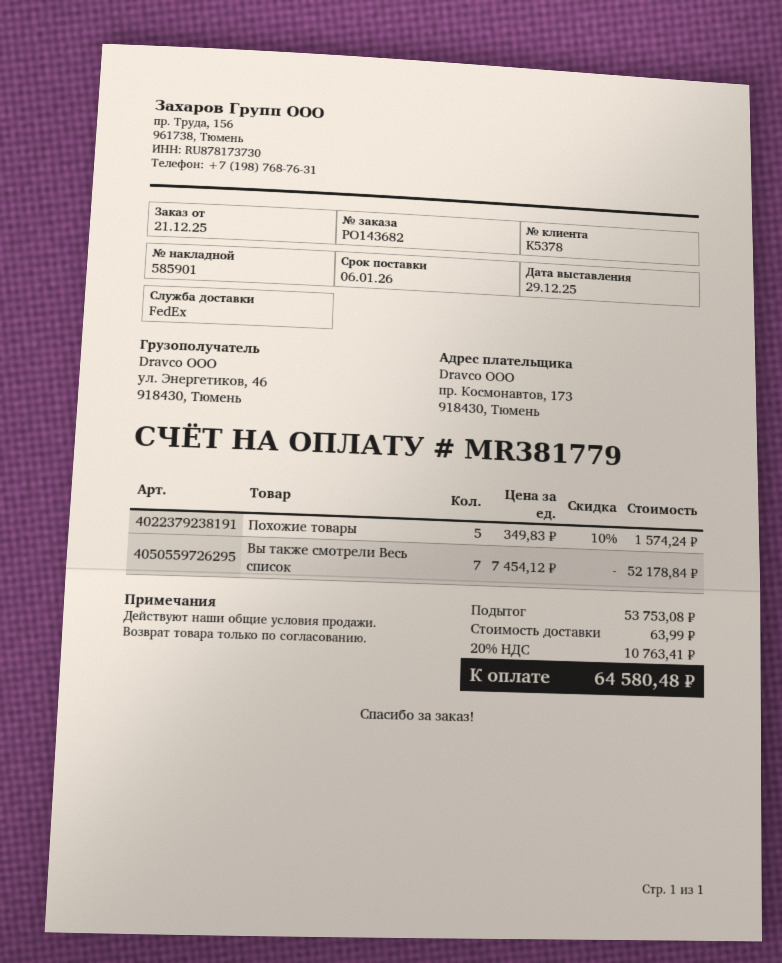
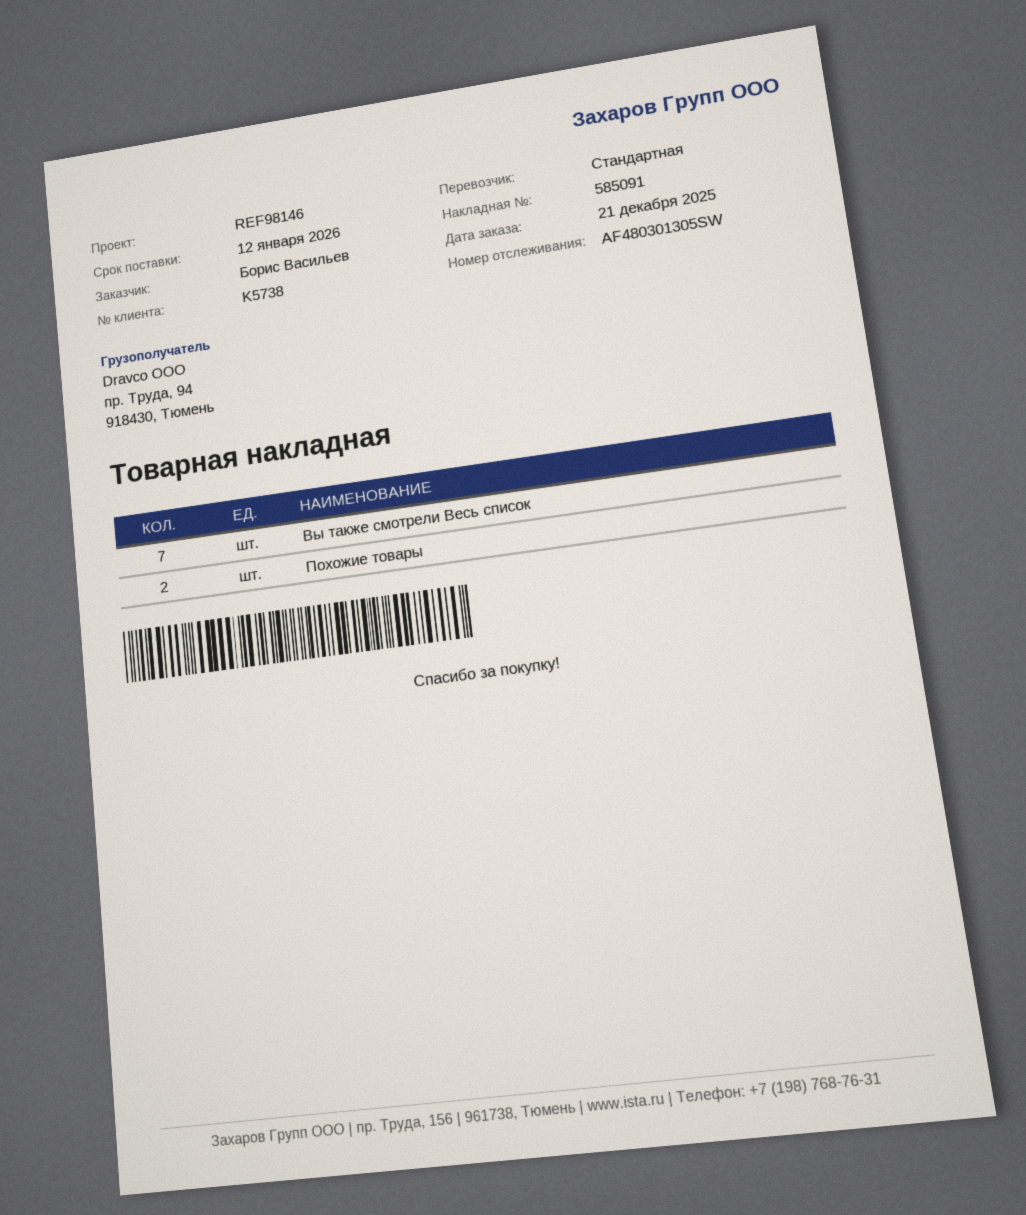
delivery note number: 585901 -> 585091
delivery date: 2026-01-06 -> 2026-01-12
customer number: K5378 -> K5738
shipping method: FedEx -> standard
ship to: ул. Энергетиков, 46, 918430, Тюмень -> пр. Труда, 94, 918430, Тюмень
Похожие товары: 5 -> 2

